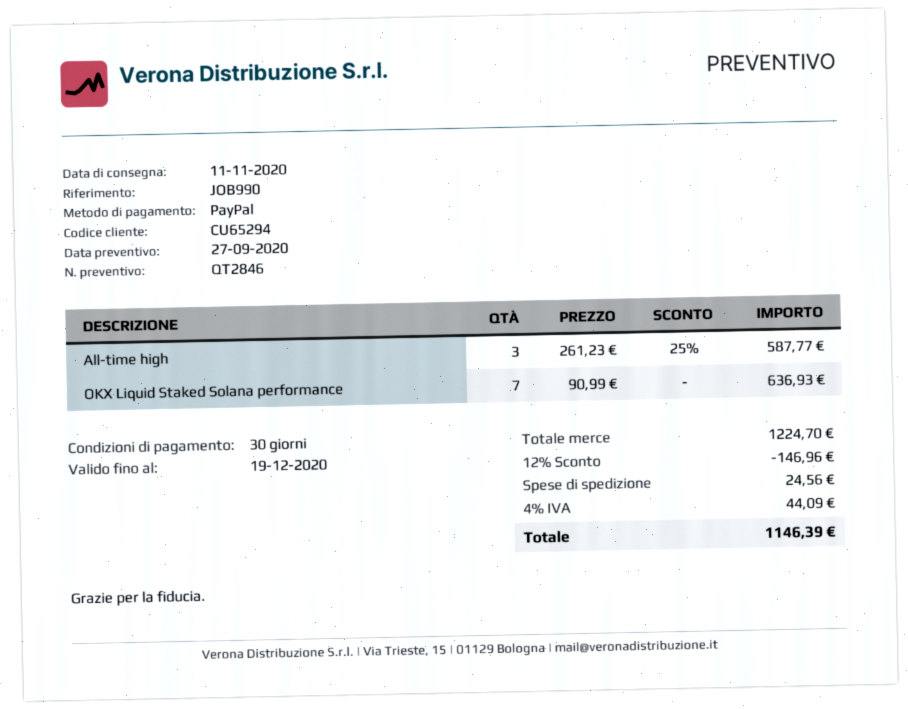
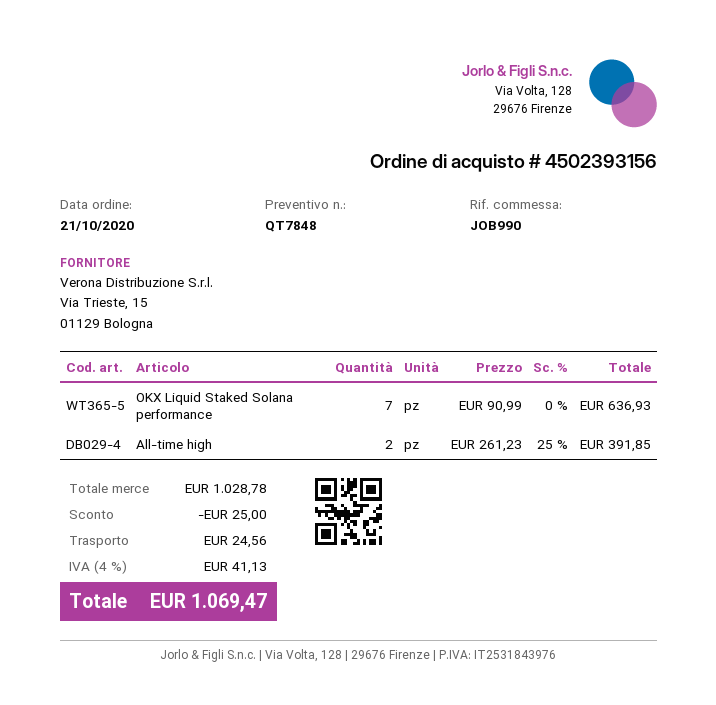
quote number: QT2846 -> QT7848
All-time high: 3 x 261.23 - 25% = 587.77 -> 2 x 261.23 - 25% = 391.85
subtotal: 1224.70 -> 1028.78
discount: 146.96 -> 25.00
tax: 4% = 44.09 -> 4% = 41.13
total: 1146.39 -> 1069.47

